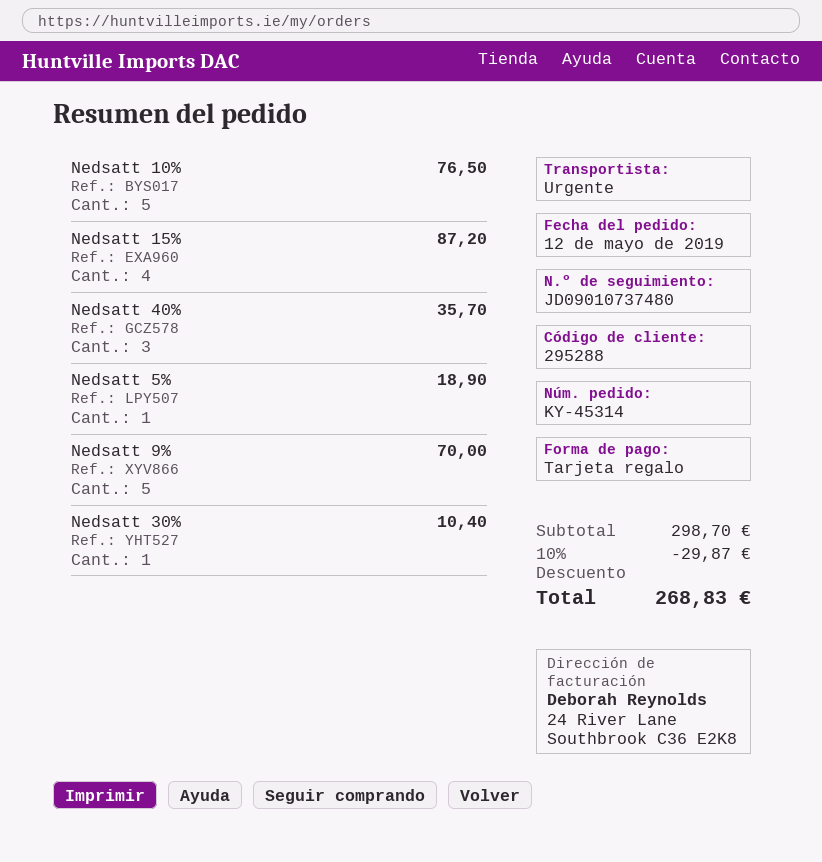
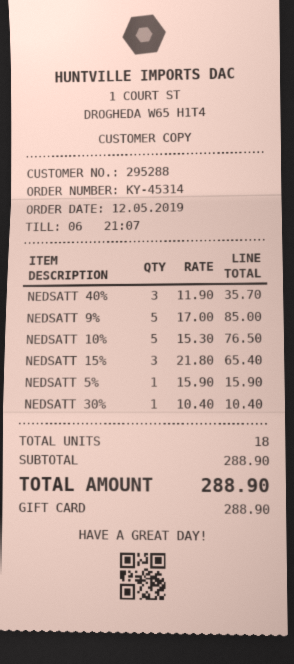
Nedsatt 15%: 4 for 87.20 -> 3 for 65.40
Nedsatt 5%: 1 for 18.90 -> 1 for 15.90
Nedsatt 9%: 5 for 70.00 -> 5 for 85.00
subtotal: 298.70 -> 288.90
discount: 10% = 29.87 -> none
total: 268.83 -> 288.90

